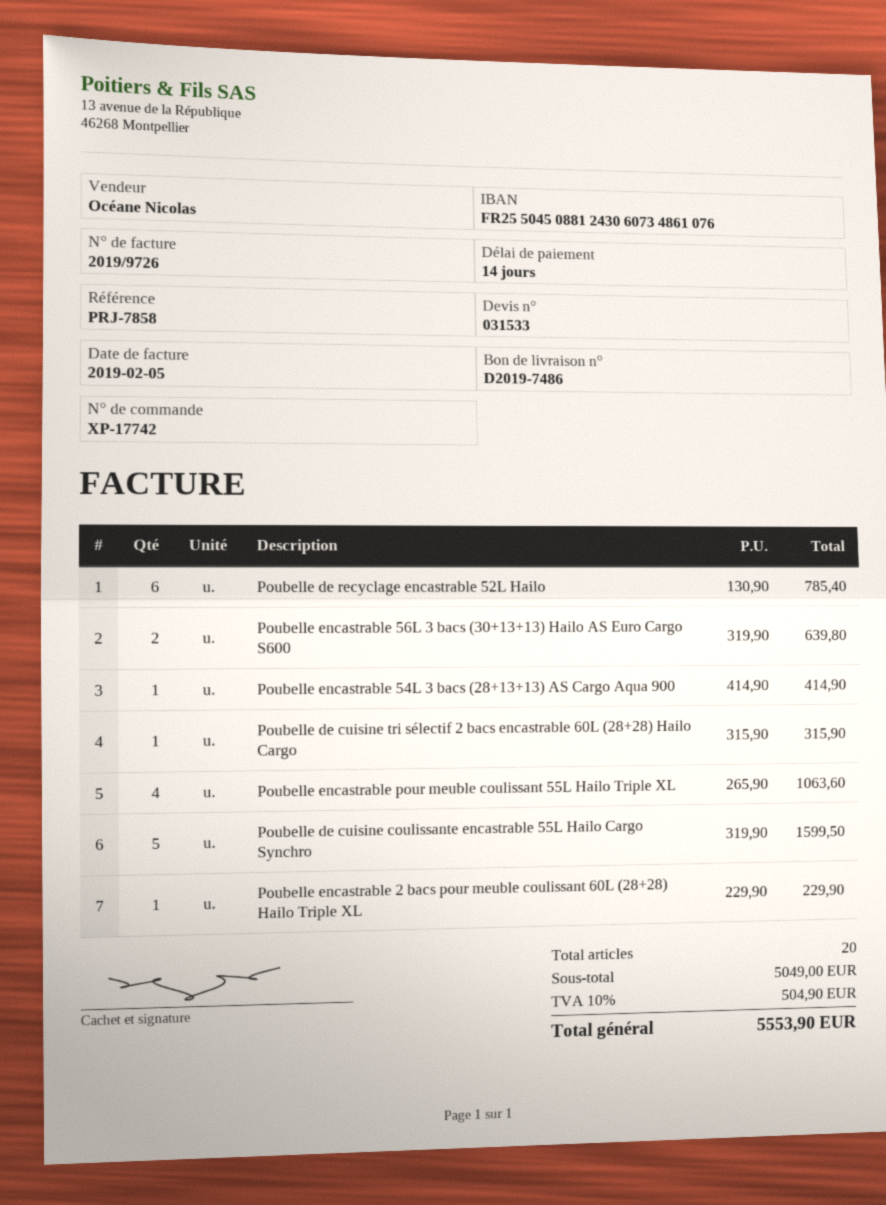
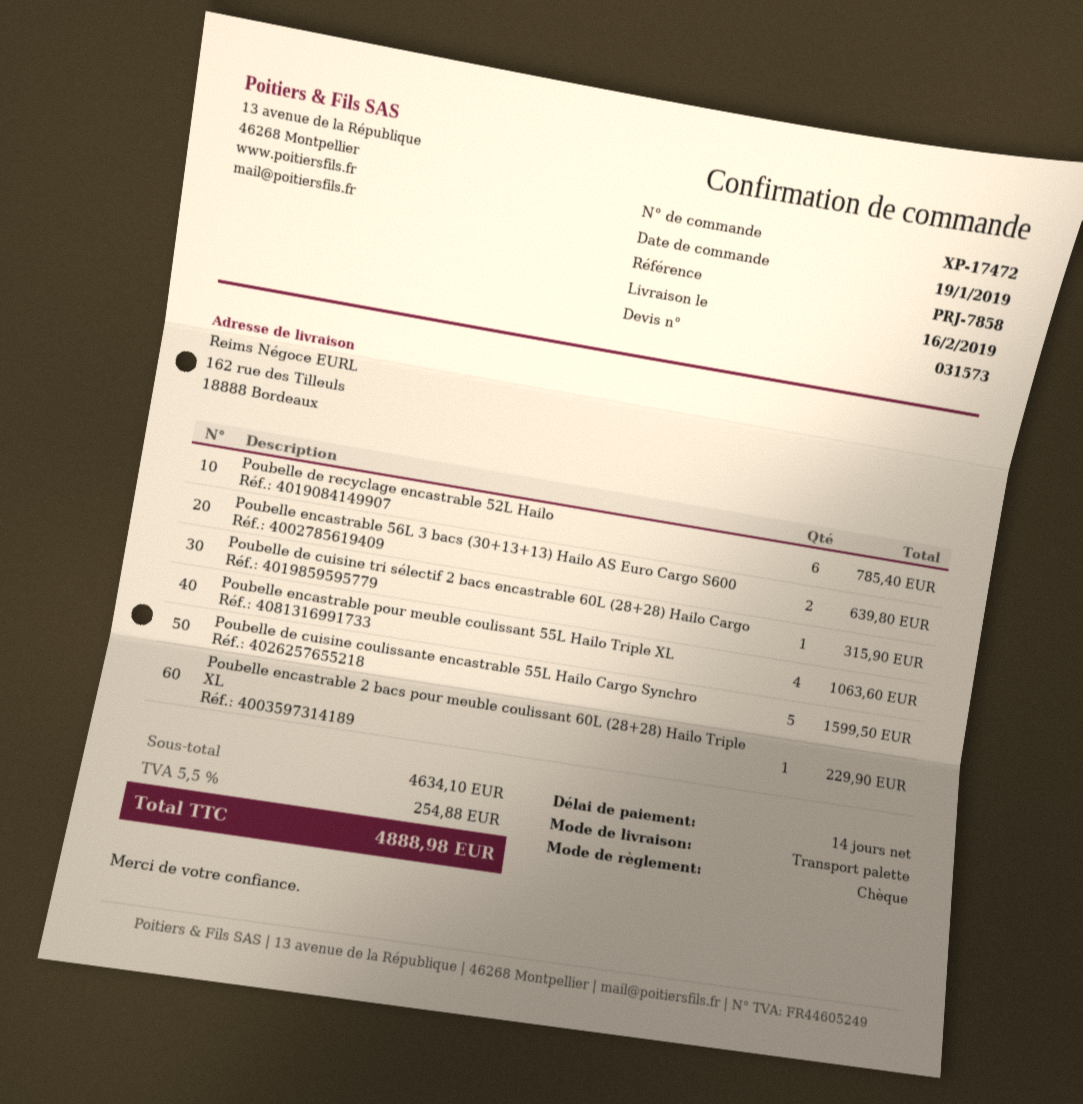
quote number: 031533 -> 031573
order number: XP-17742 -> XP-17472
Poubelle encastrable 54L 3 bacs (28+13+13) AS Cargo Aqua 900: 1 for 414.90 -> none
subtotal: 5049.00 -> 4634.10
tax: 10% = 504.90 -> 5.5% = 254.88
total: 5553.90 -> 4888.98

